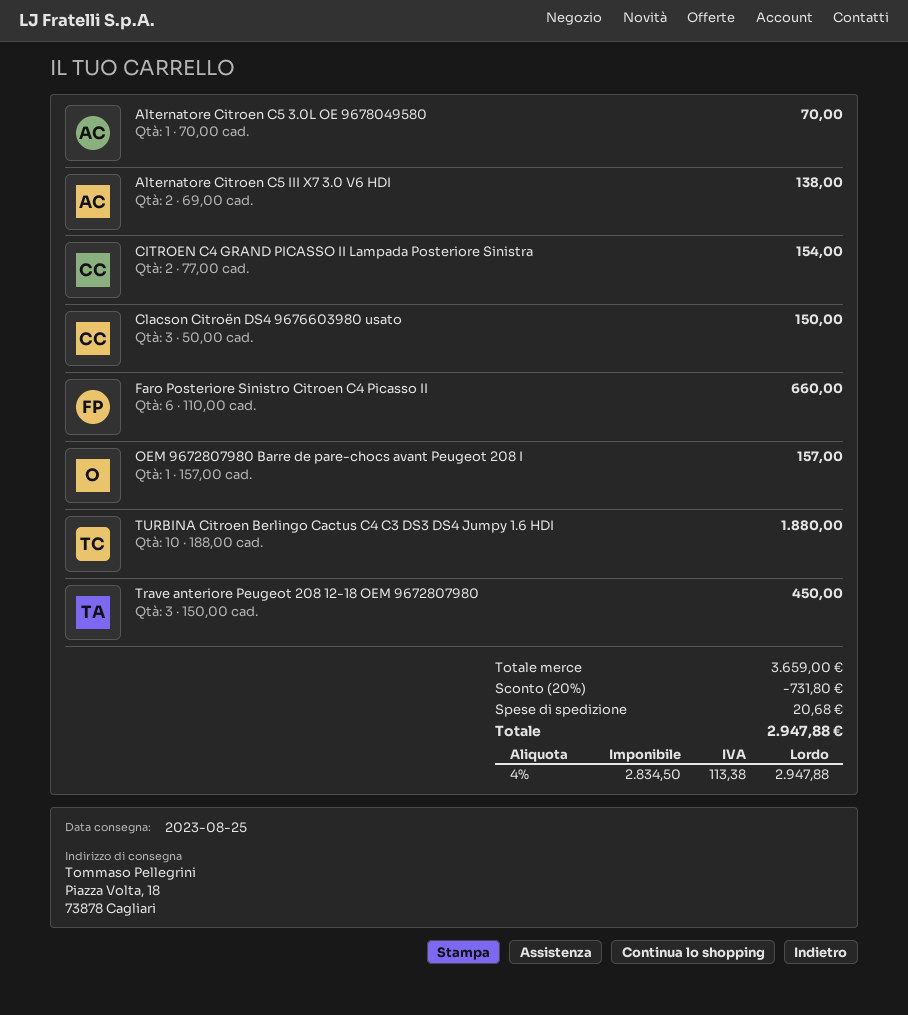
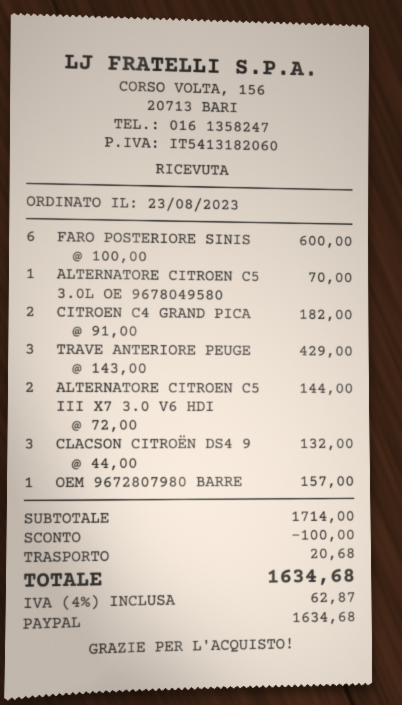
Alternatore Citroen C5 III X7 3.0 V6 HDI: 2 x 69.00 = 138.00 -> 2 x 72.00 = 144.00
CITROEN C4 GRAND PICASSO II Lampada Posteriore Sinistra: 2 x 77.00 = 154.00 -> 2 x 91.00 = 182.00
Clacson Citroën DS4 9676603980 usato: 3 x 50.00 = 150.00 -> 3 x 44.00 = 132.00
Faro Posteriore Sinistro Citroen C4 Picasso II: 6 x 110.00 = 660.00 -> 6 x 100.00 = 600.00
TURBINA Citroen Berlingo Cactus C4 C3 DS3 DS4 Jumpy 1.6 HDI: 10 x 188.00 = 1880.00 -> none
Trave anteriore Peugeot 208 12-18 OEM 9672807980: 3 x 150.00 = 450.00 -> 3 x 143.00 = 429.00
subtotal: 3659.00 -> 1714.00
discount: 731.80 -> 100.00
tax: 4% = 113.38 -> 4% = 62.87
total: 2947.88 -> 1634.68

